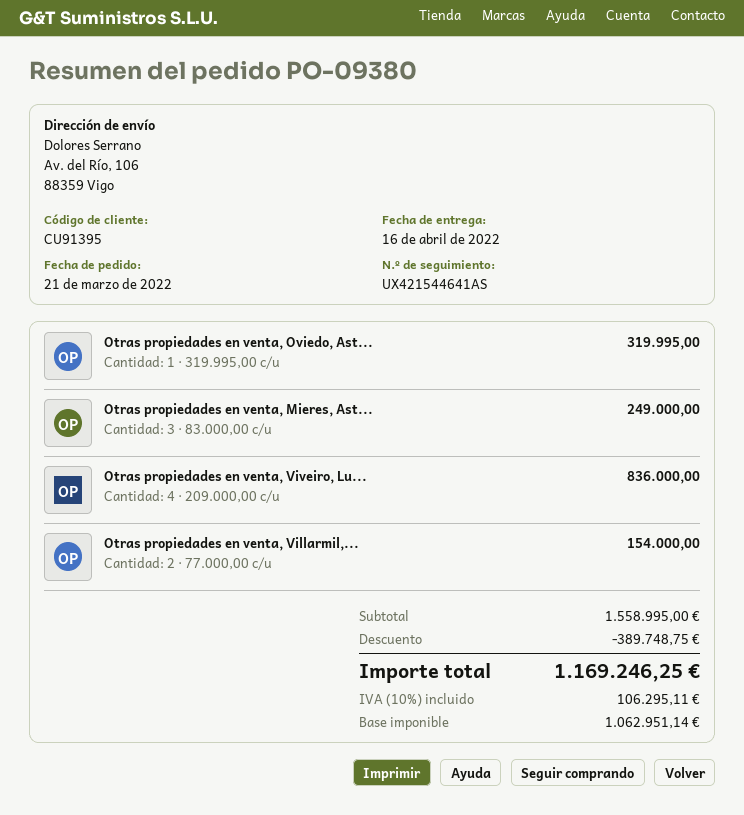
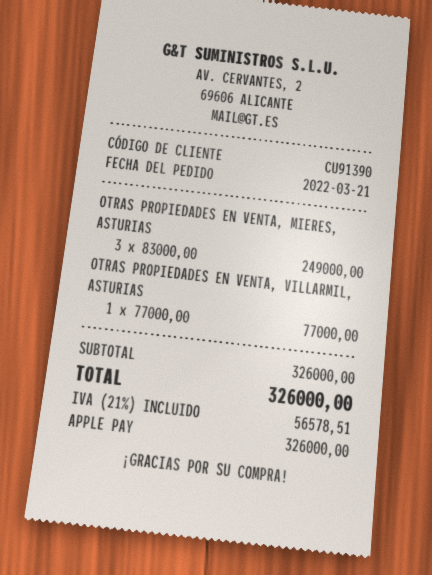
customer number: CU91395 -> CU91390
Otras propiedades en venta, Oviedo, Ast...: 1 x 319995.00 = 319995.00 -> none
Otras propiedades en venta, Viveiro, Lu...: 4 x 209000.00 = 836000.00 -> none
Otras propiedades en venta, Villarmil,...: 2 x 77000.00 = 154000.00 -> 1 x 77000.00 = 77000.00
subtotal: 1558995.00 -> 326000.00
discount: 389748.75 -> none
tax: 10% = 106295.11 -> 21% = 56578.51
total: 1169246.25 -> 326000.00

